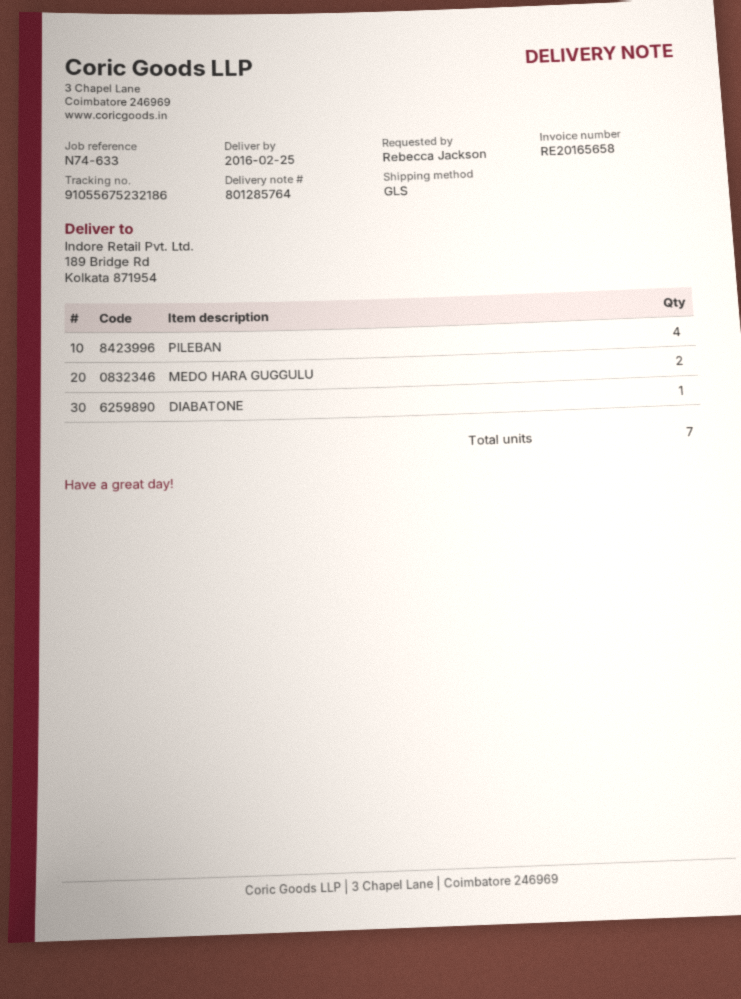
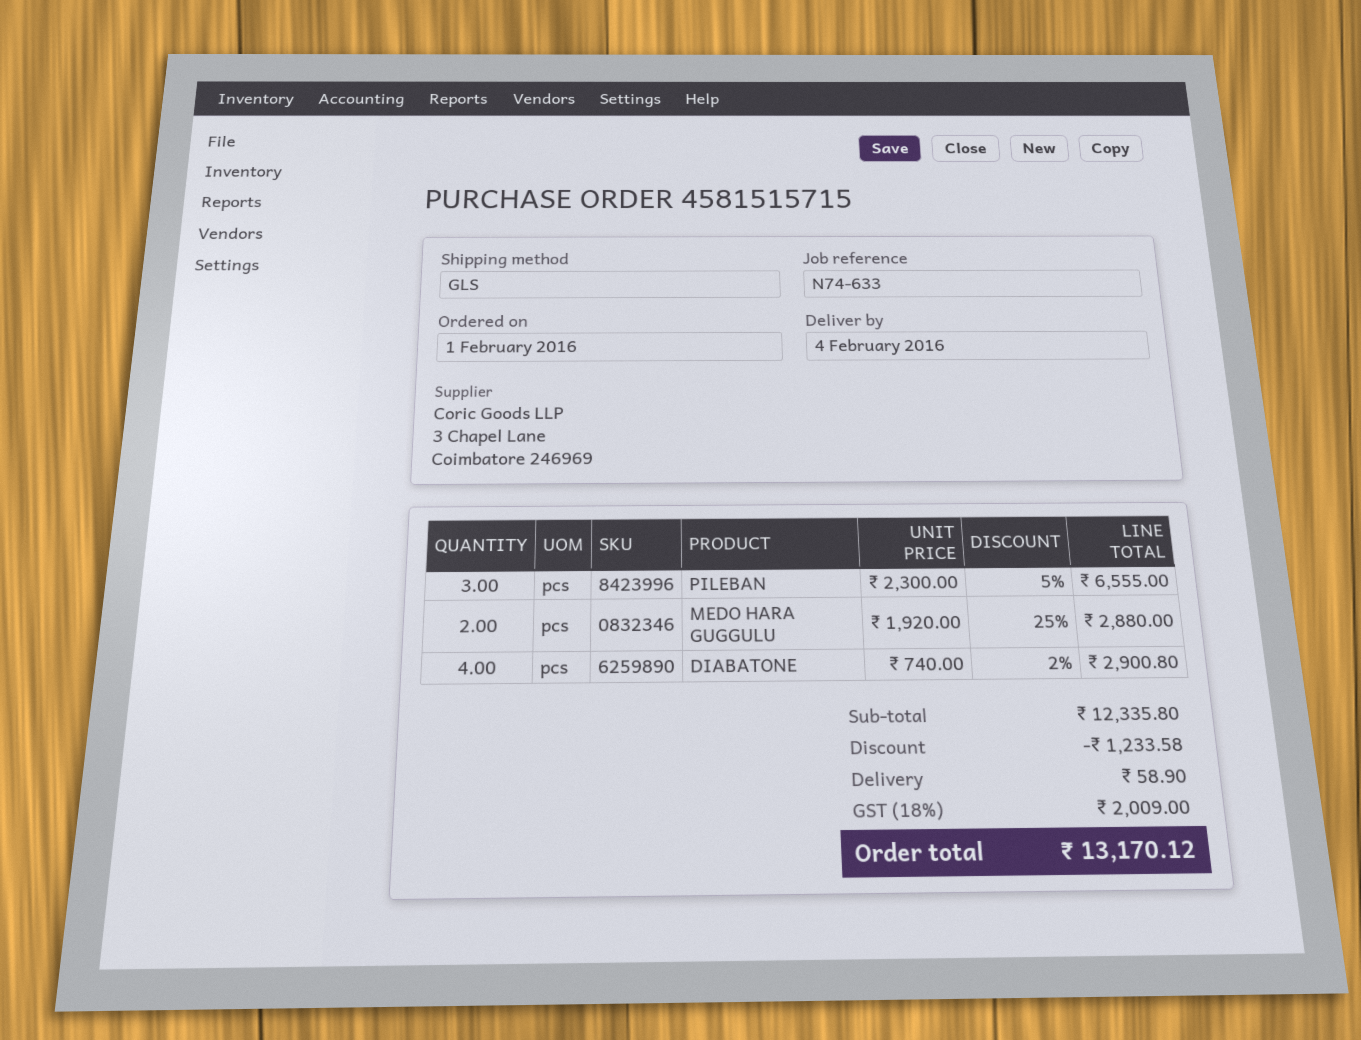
delivery date: 2016-02-25 -> 2016-02-04
PILEBAN: 4 -> 3
DIABATONE: 1 -> 4

